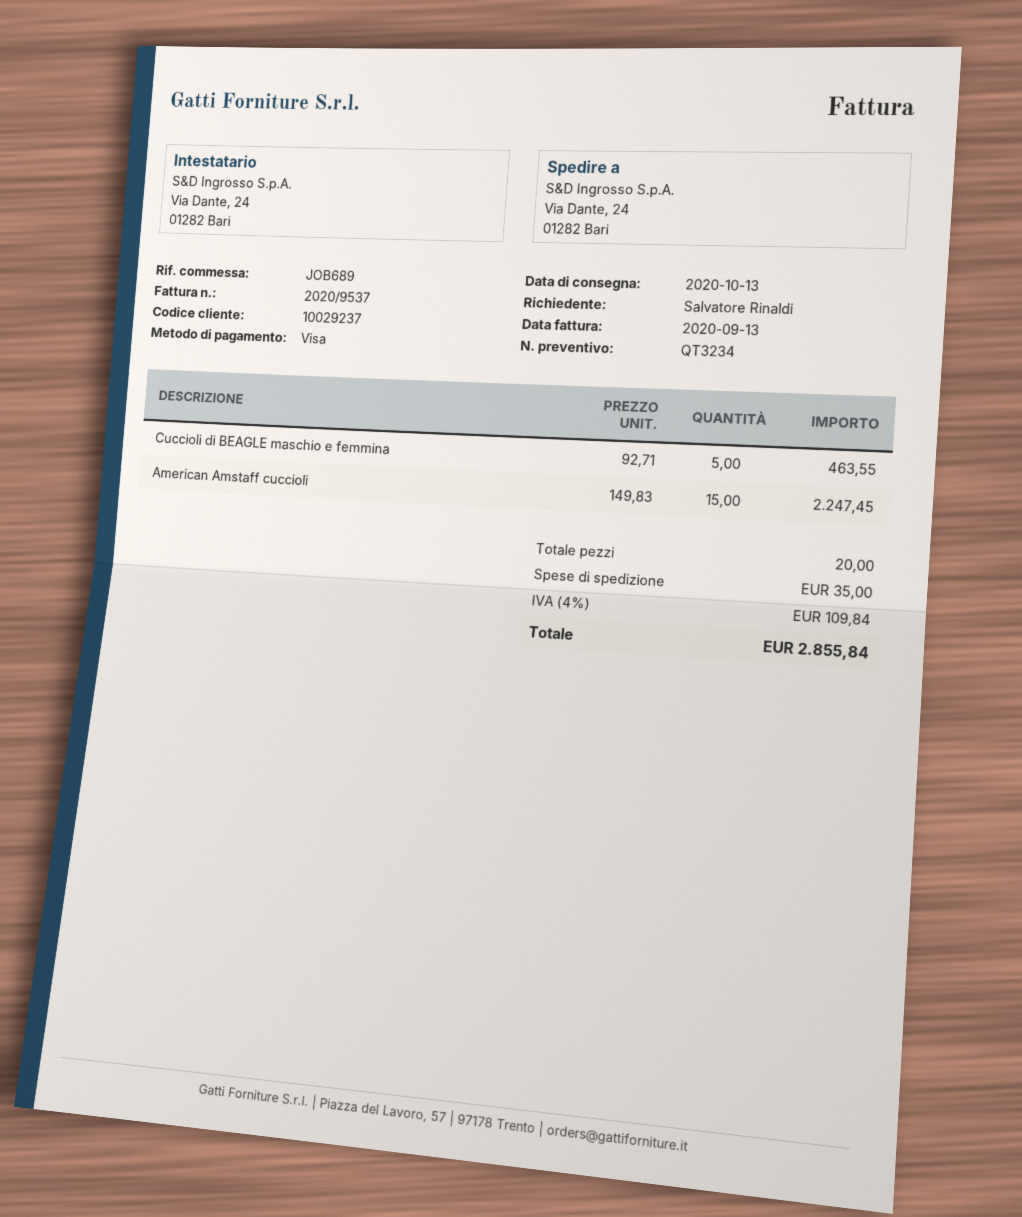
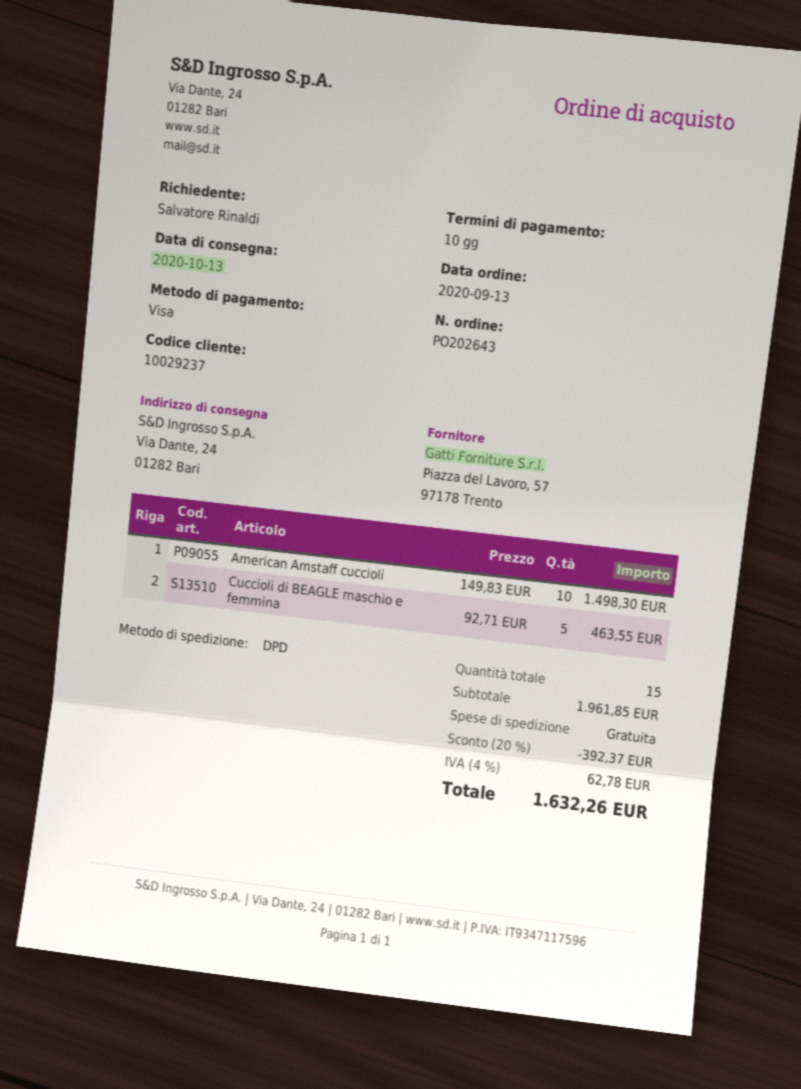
American Amstaff cuccioli: 15 x 149.83 = 2247.45 -> 10 x 149.83 = 1498.30
total quantity: 20 -> 15
discount: none -> 20% = 392.37
shipping: 35.00 -> 0.00
tax: 4% = 109.84 -> 4% = 62.78
total: 2855.84 -> 1632.26

